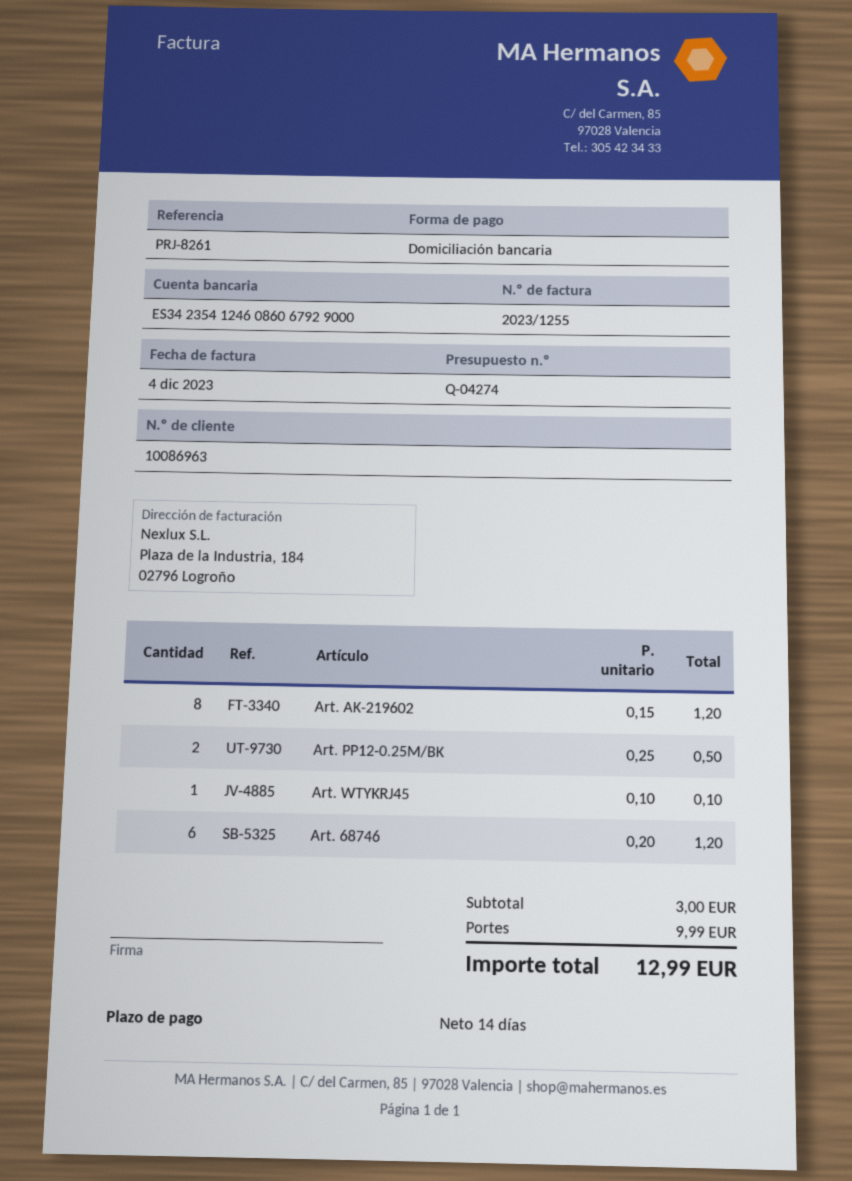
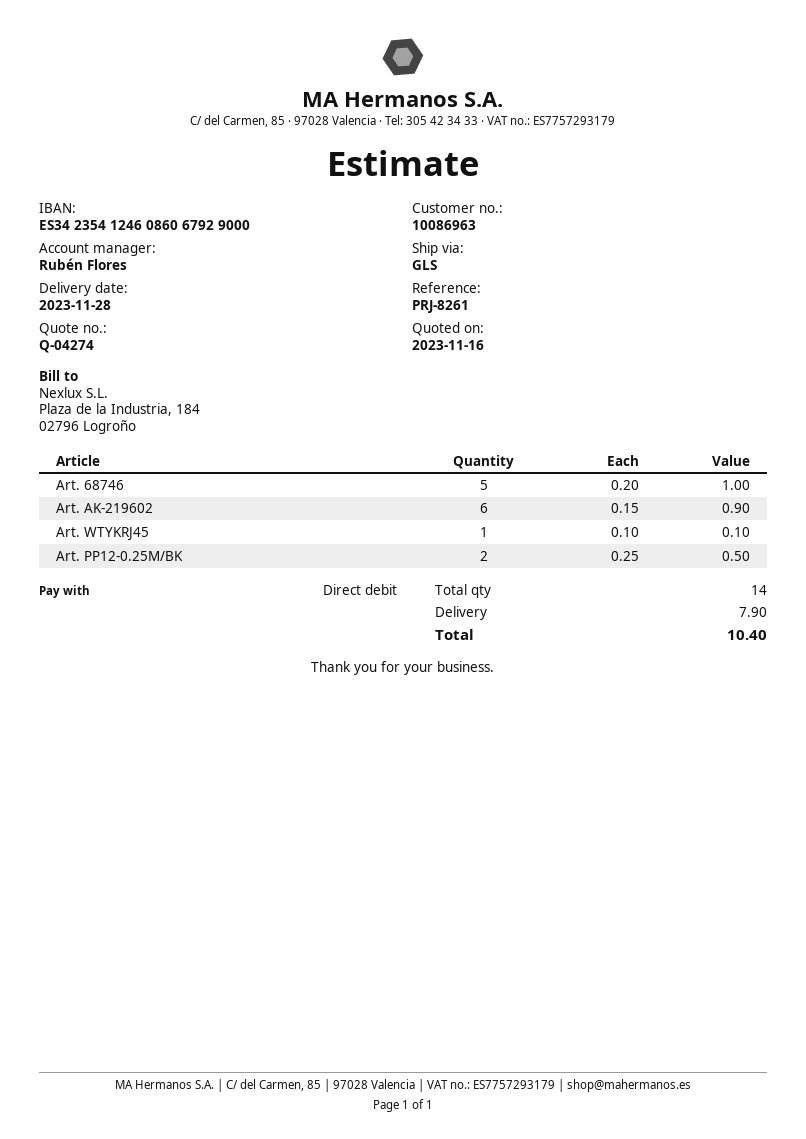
Art. AK-219602: 8 x 0.15 = 1.20 -> 6 x 0.15 = 0.90
Art. 68746: 6 x 0.20 = 1.20 -> 5 x 0.20 = 1.00
shipping: 9.99 -> 7.90
total: 12.99 -> 10.40

